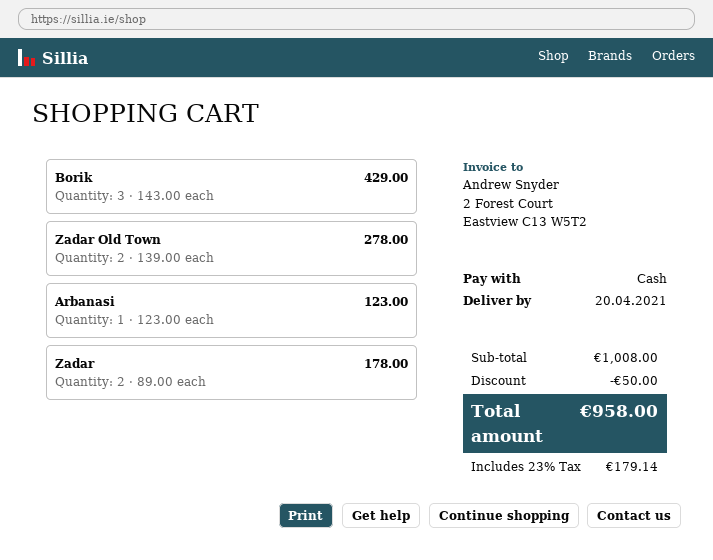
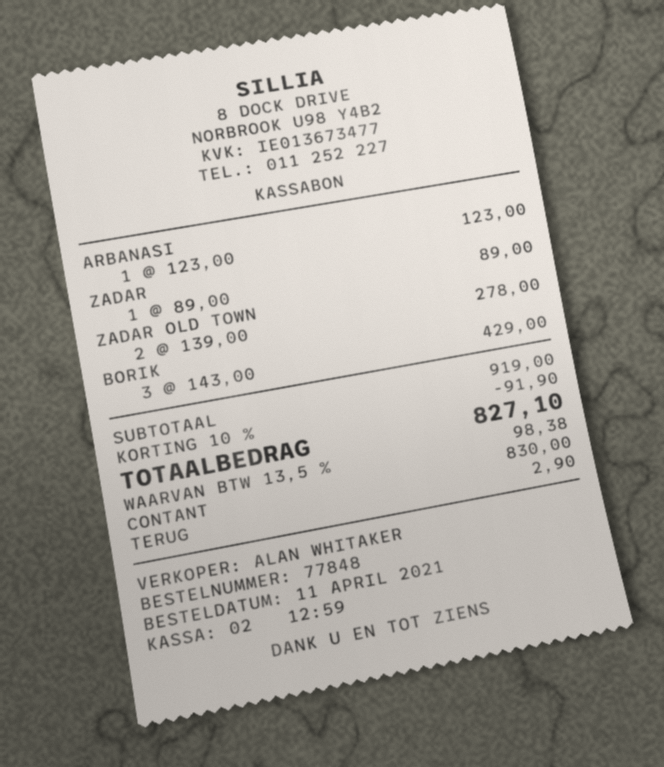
Zadar: 2 x 89.00 = 178.00 -> 1 x 89.00 = 89.00
subtotal: 1008.00 -> 919.00
discount: 50.00 -> 91.90
tax: 23% = 179.14 -> 13.5% = 98.38
total: 958.00 -> 827.10

